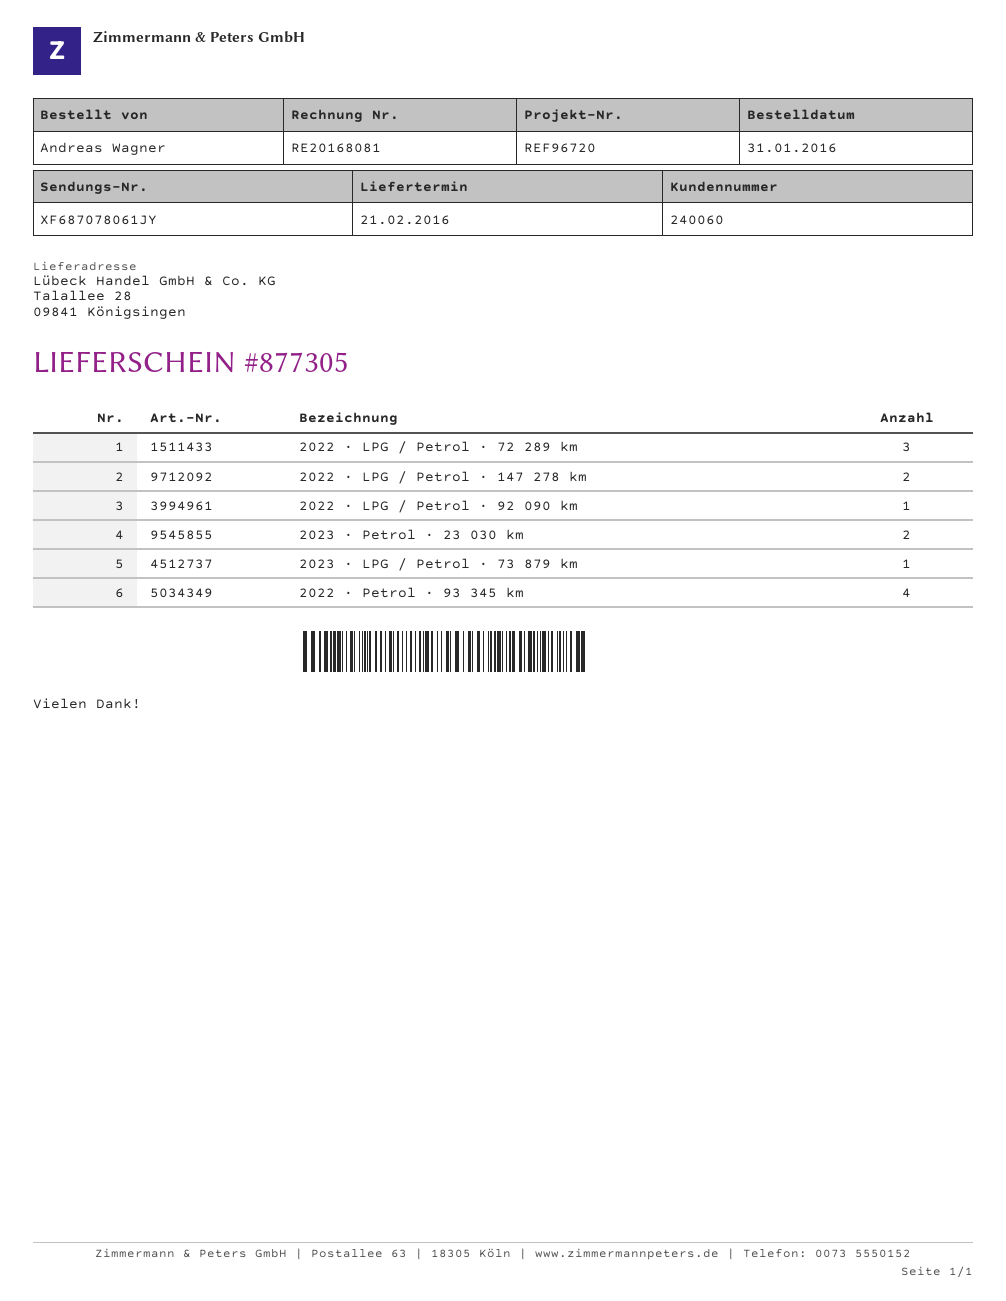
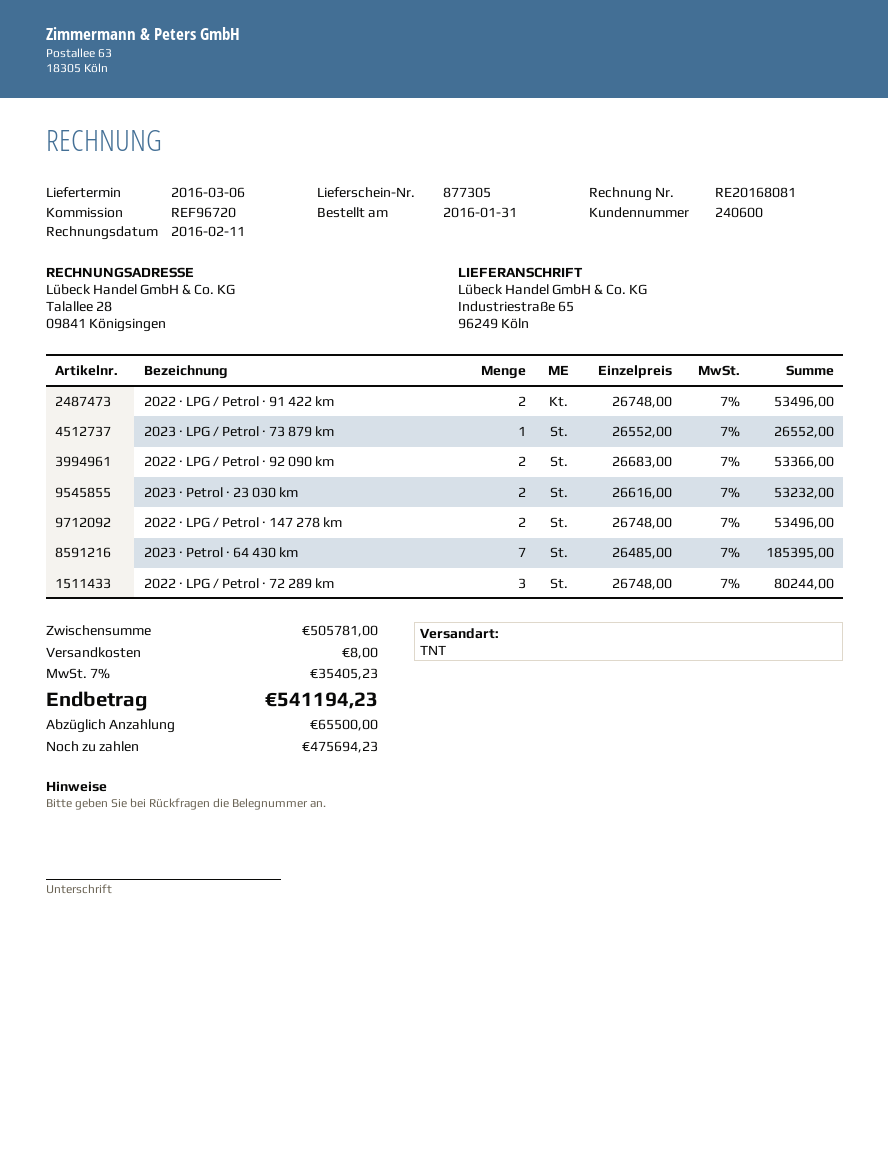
delivery date: 2016-02-21 -> 2016-03-06
customer number: 240060 -> 240600
ship to: Talallee 28, 09841 Königsingen -> Industriestraße 65, 96249 Köln
2022 · LPG / Petrol · 92 090 km: 1 -> 2
2022 · Petrol · 93 345 km: 4 -> none
2022 · LPG / Petrol · 91 422 km: none -> 2
2023 · Petrol · 64 430 km: none -> 7

